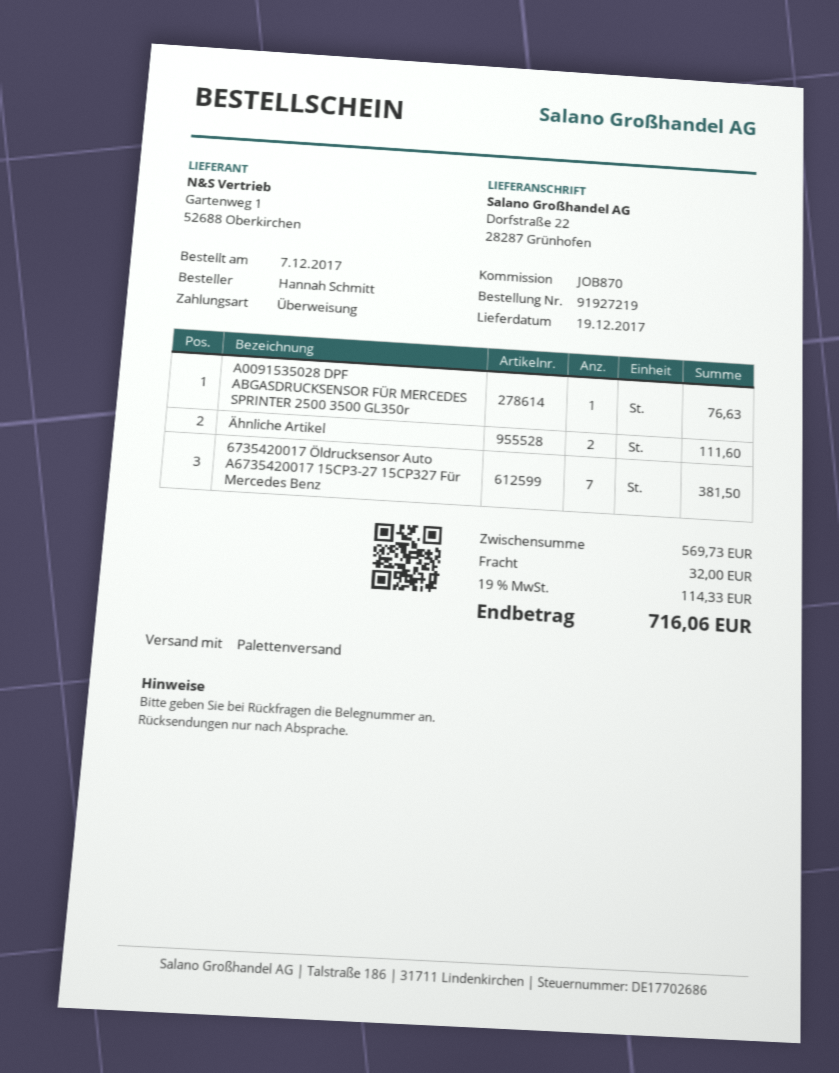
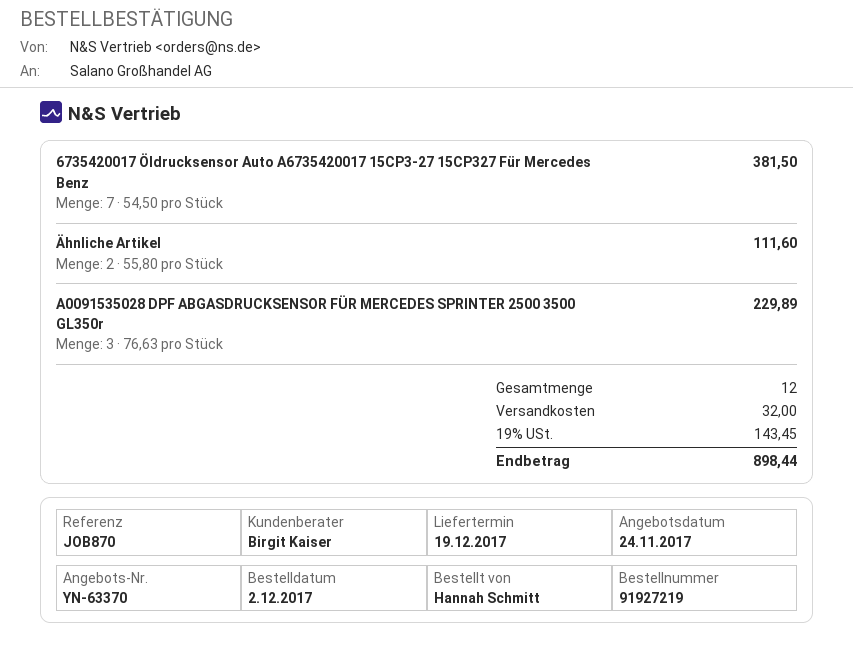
order date: 2017-12-07 -> 2017-12-02
A0091535028 DPF ABGASDRUCKSENSOR FÜR MERCEDES SPRINTER 2500 3500 GL350r: 1 for 76.63 -> 3 for 229.89
tax: 19% = 114.33 -> 19% = 143.45
total: 716.06 -> 898.44

